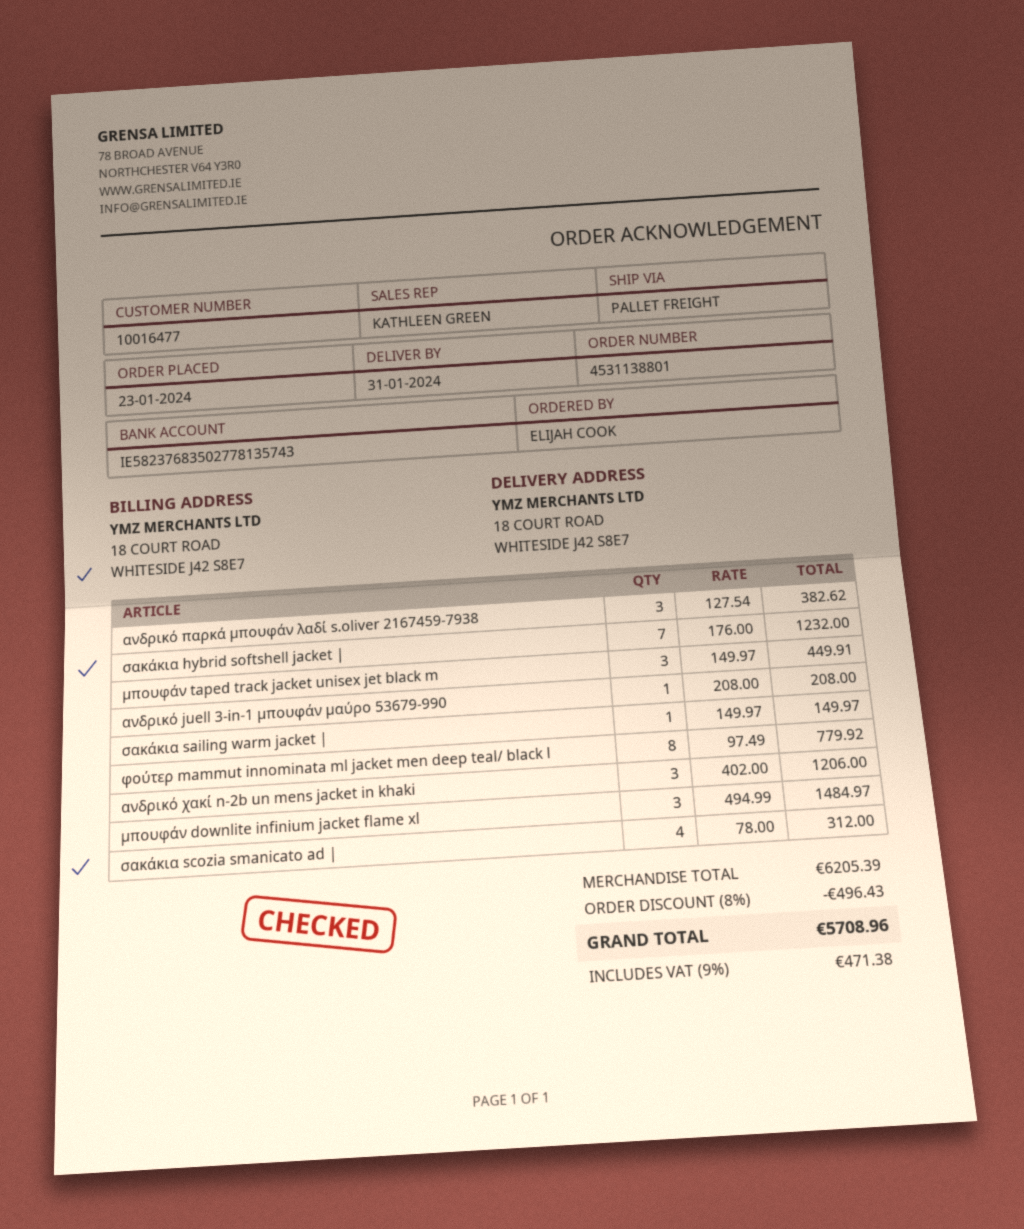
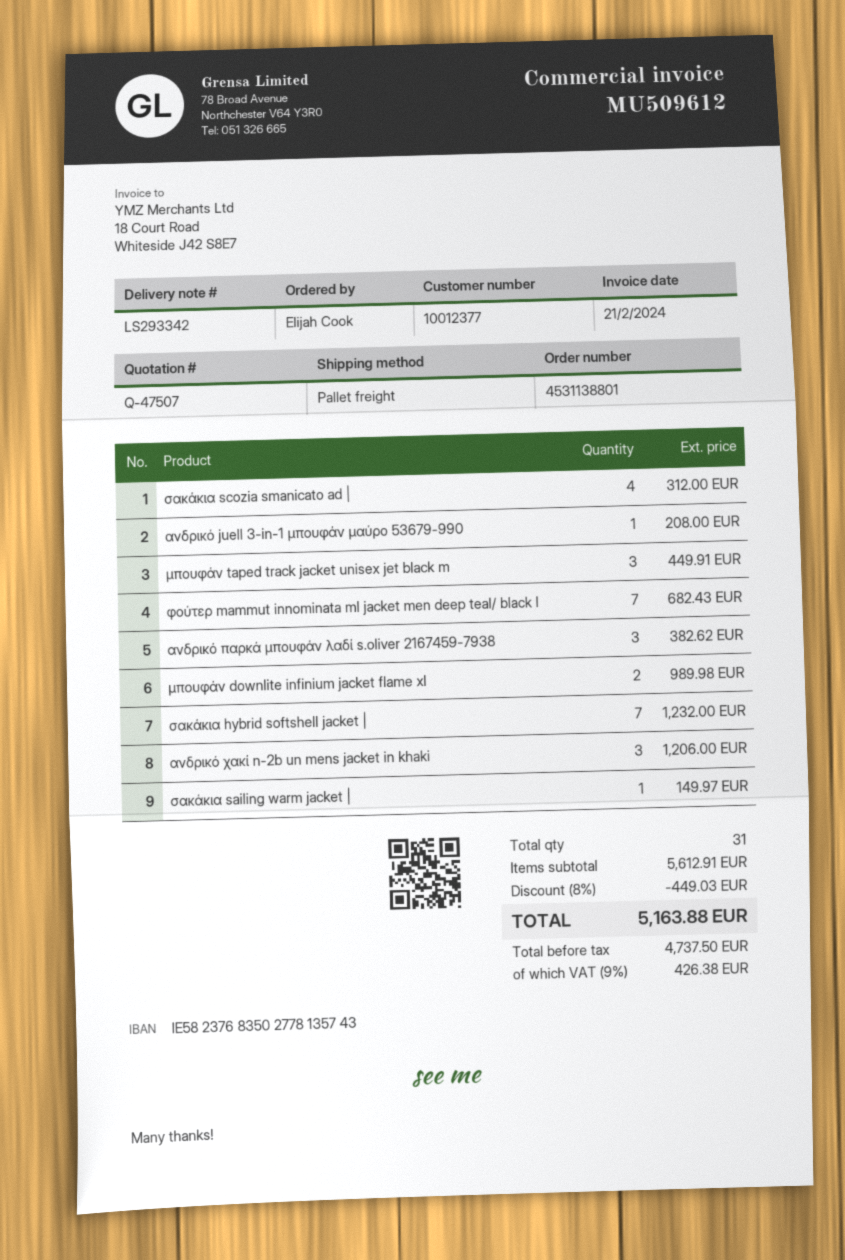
customer number: 10016477 -> 10012377
φούτερ mammut innominata ml jacket men deep teal/ black l: 8 for 779.92 -> 7 for 682.43
μπουφάν downlite infinium jacket flame xl: 3 for 1484.97 -> 2 for 989.98
subtotal: 6205.39 -> 5612.91
discount: 8% = 496.43 -> 8% = 449.03
tax: 9% = 471.38 -> 9% = 426.38
total: 5708.96 -> 5163.88

